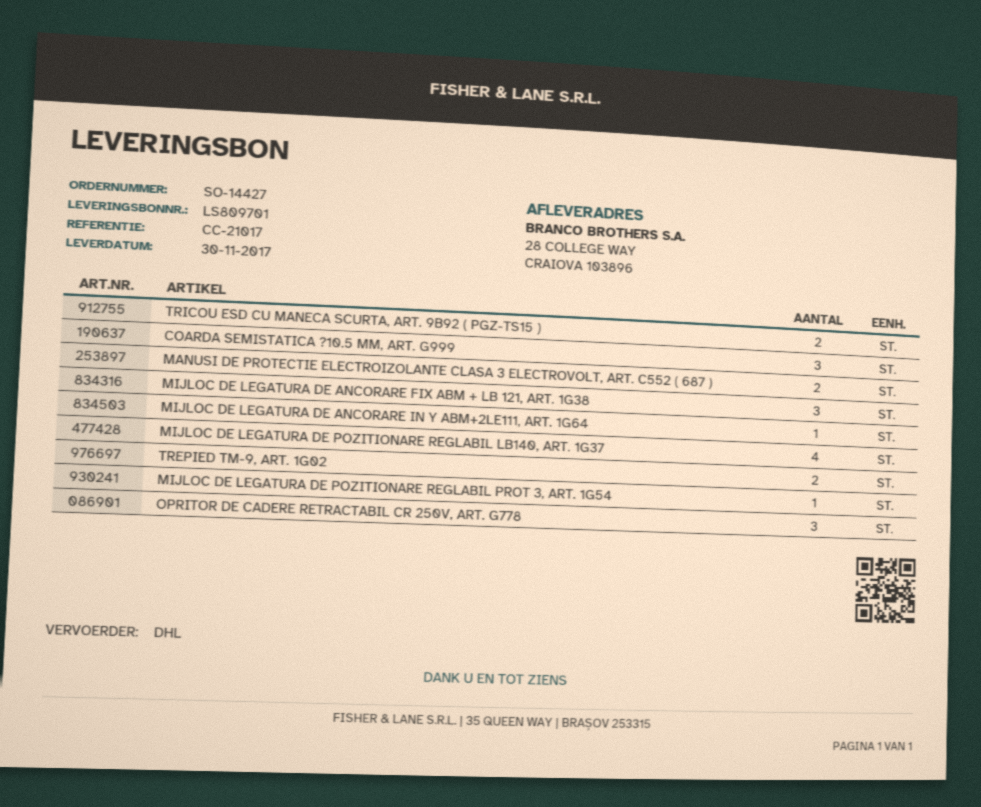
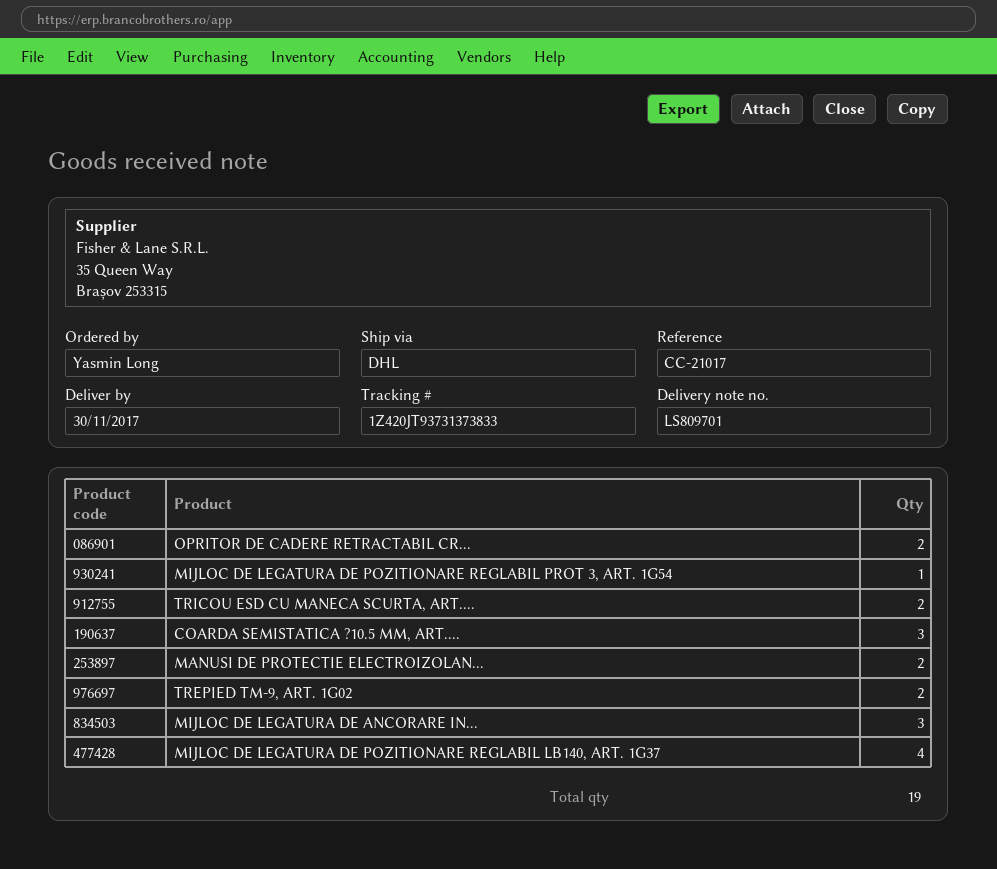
MIJLOC DE LEGATURA DE ANCORARE FIX ABM + LB 121, ART. 1G38: 3 -> none
MIJLOC DE LEGATURA DE ANCORARE IN Y ABM+2LE111, ART. 1G64: 1 -> 3
OPRITOR DE CADERE RETRACTABIL CR 250V, ART. G778: 3 -> 2

